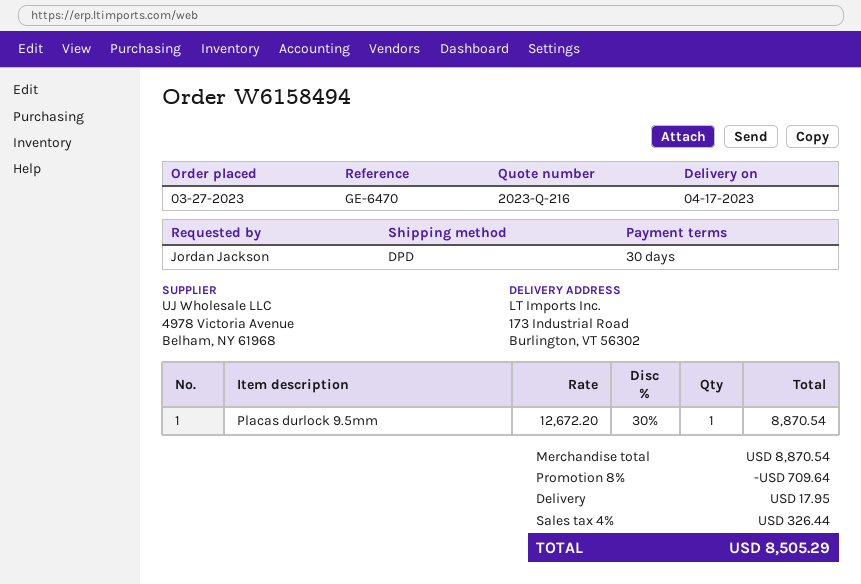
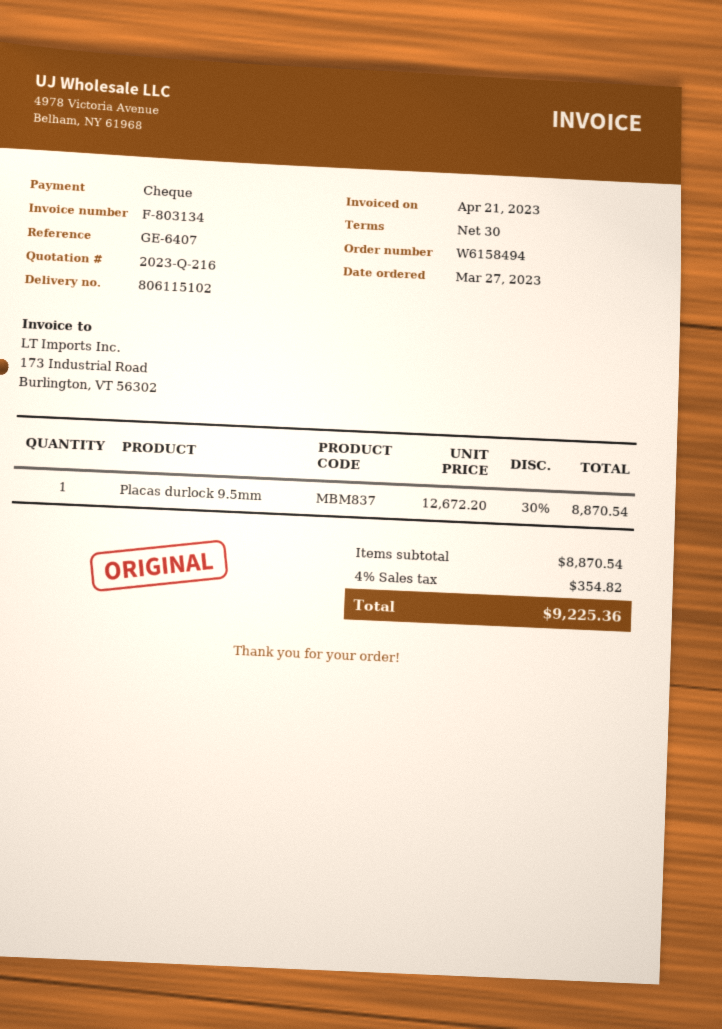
reference: GE-6470 -> GE-6407
discount: 8% = 709.64 -> none
shipping: 17.95 -> none
tax: 4% = 326.44 -> 4% = 354.82
total: 8505.29 -> 9225.36

